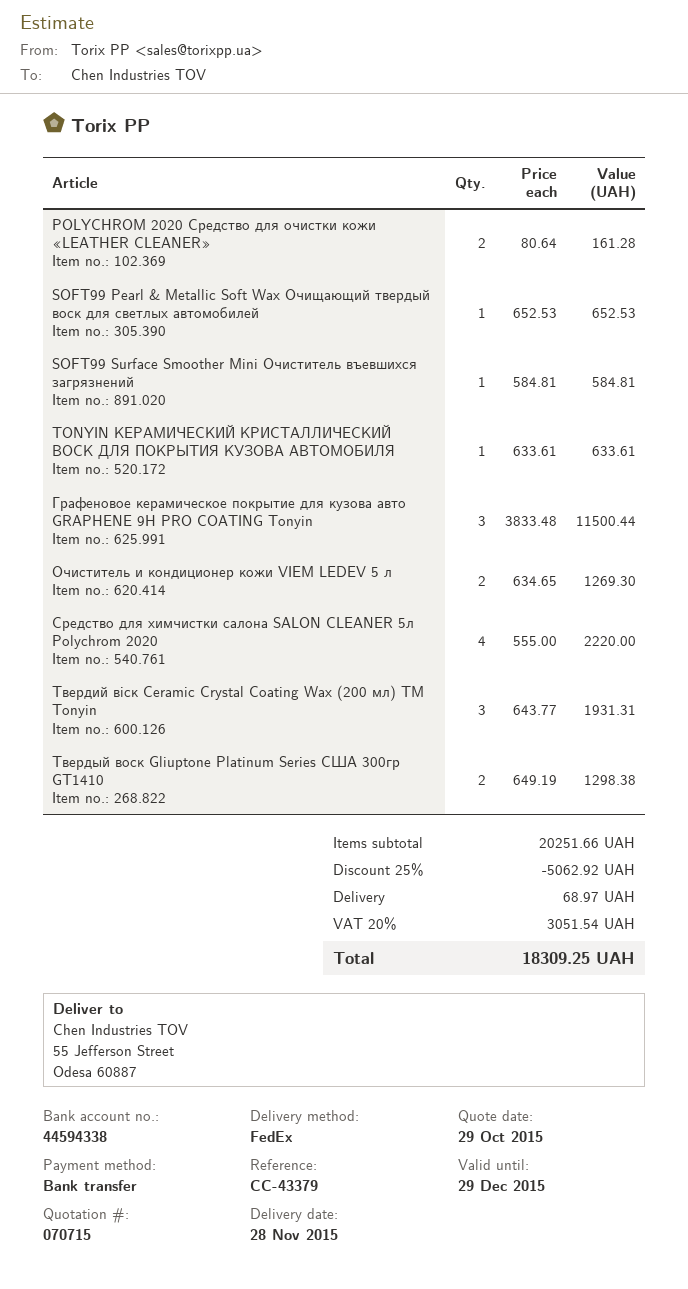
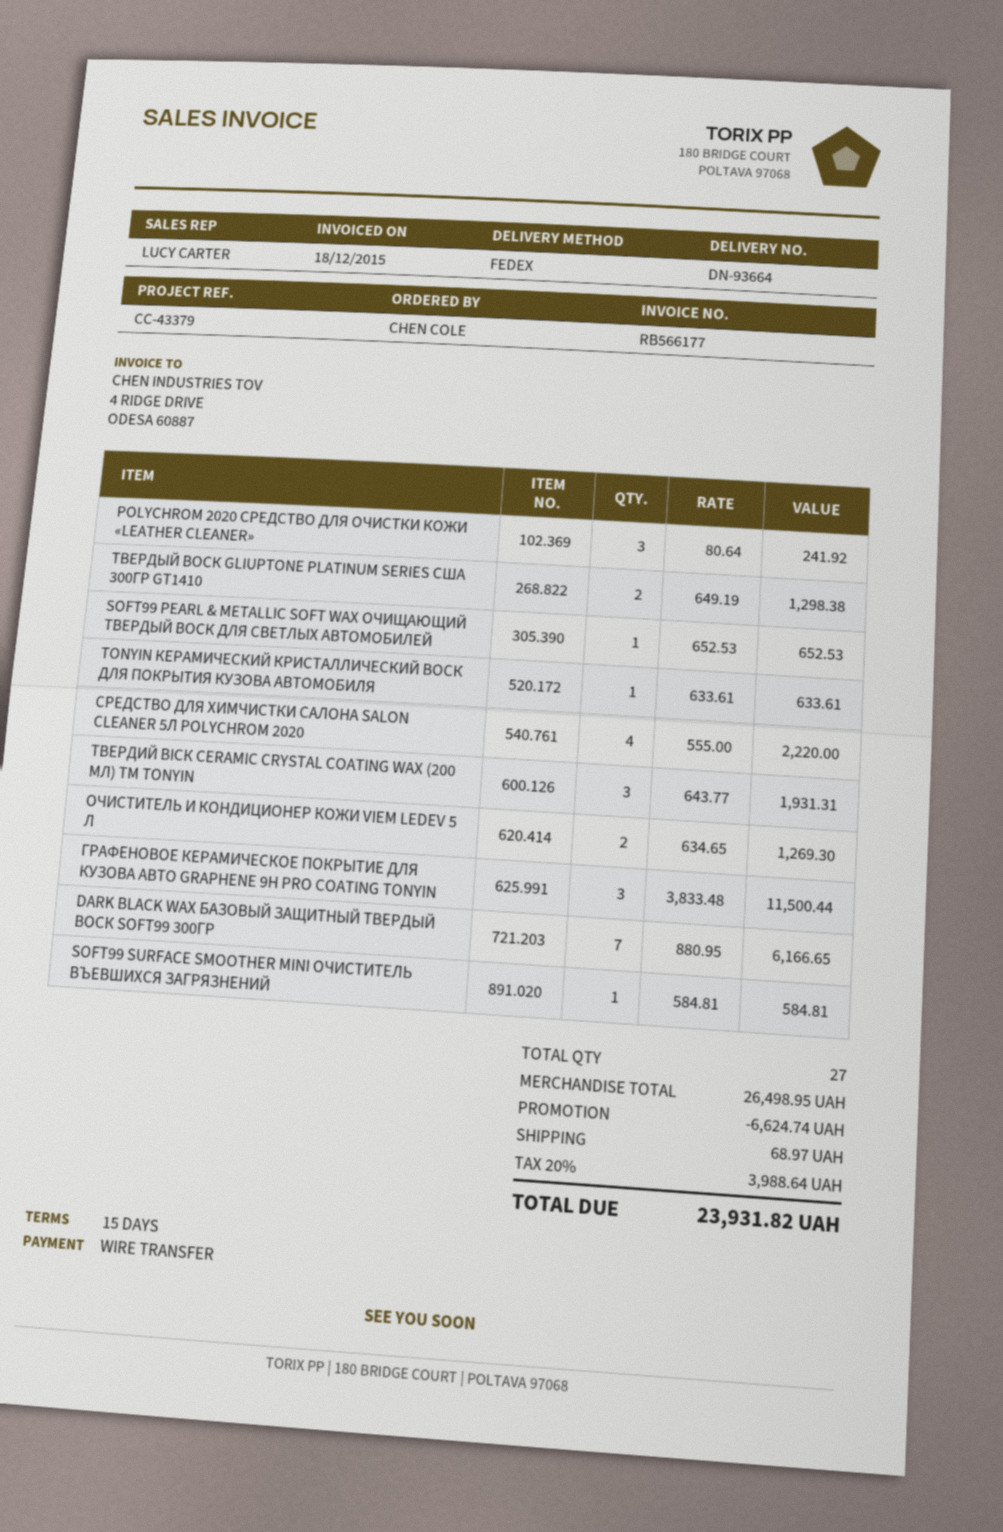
POLYCHROM 2020 Средство для очистки кожи «LEATHER CLEANER»: 2 x 80.64 = 161.28 -> 3 x 80.64 = 241.92
DARK BLACK WAX БАЗОВЫЙ ЗАЩИТНЫЙ ТВЕРДЫЙ ВОСК SOFT99 300ГР: none -> 7 x 880.95 = 6166.65
subtotal: 20251.66 -> 26498.95
discount: 5062.92 -> 6624.74
tax: 20% = 3051.54 -> 20% = 3988.64
total: 18309.25 -> 23931.82

